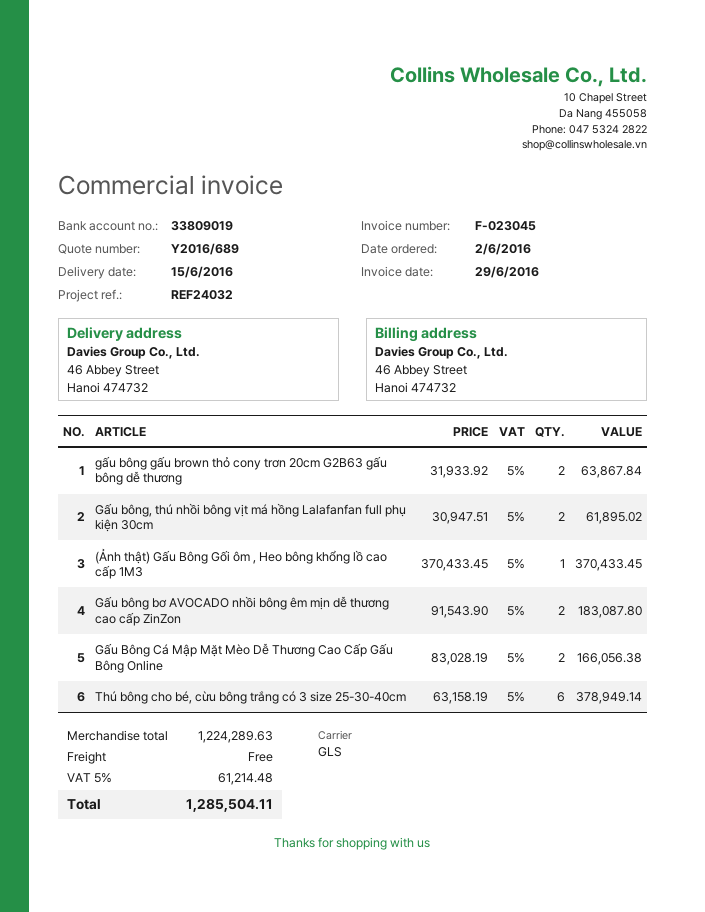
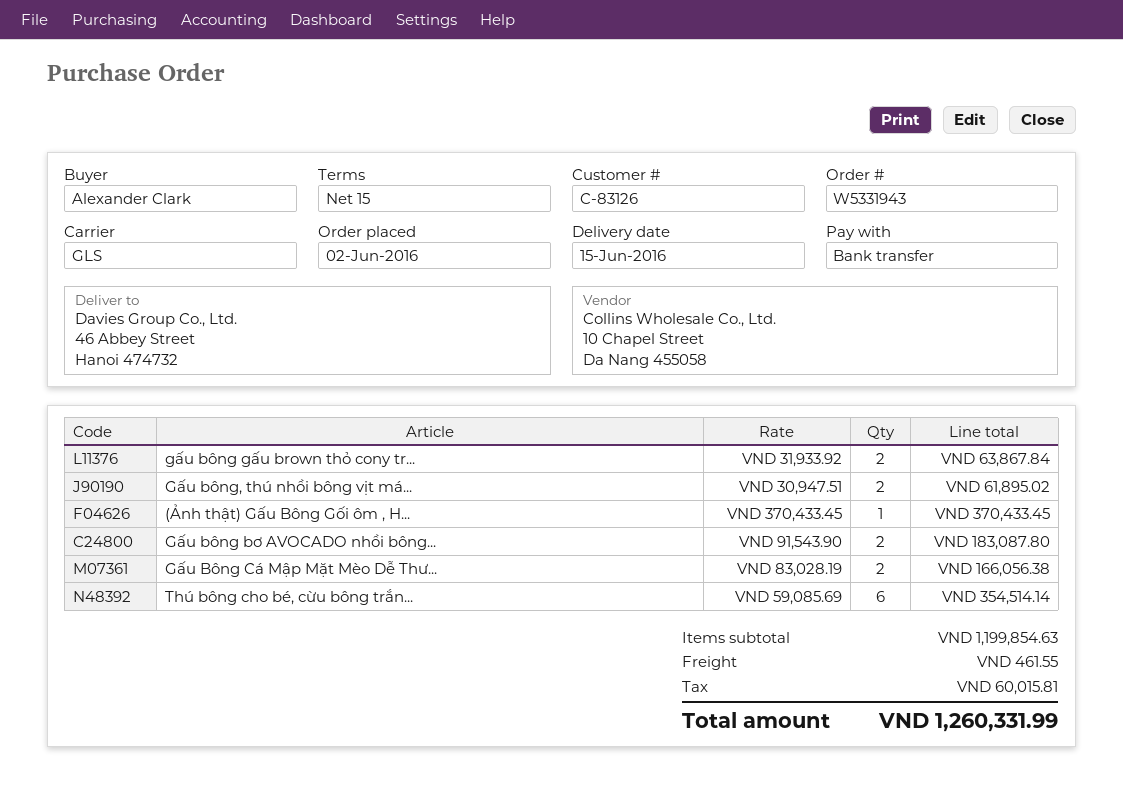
Thú bông cho bé, cừu bông trắng có 3 size 25-30-40cm: 6 x 63158.19 = 378949.14 -> 6 x 59085.69 = 354514.14
subtotal: 1224289.63 -> 1199854.63
shipping: 0.00 -> 461.55
tax: 61214.48 -> 60015.81
total: 1285504.11 -> 1260331.99

